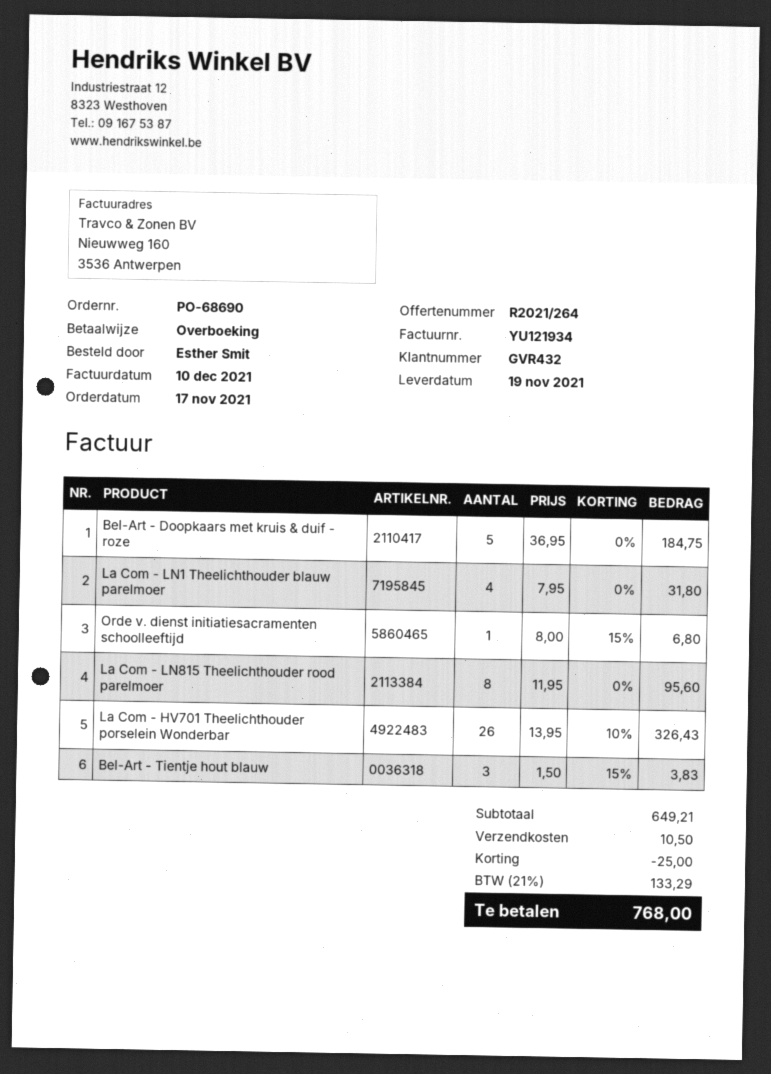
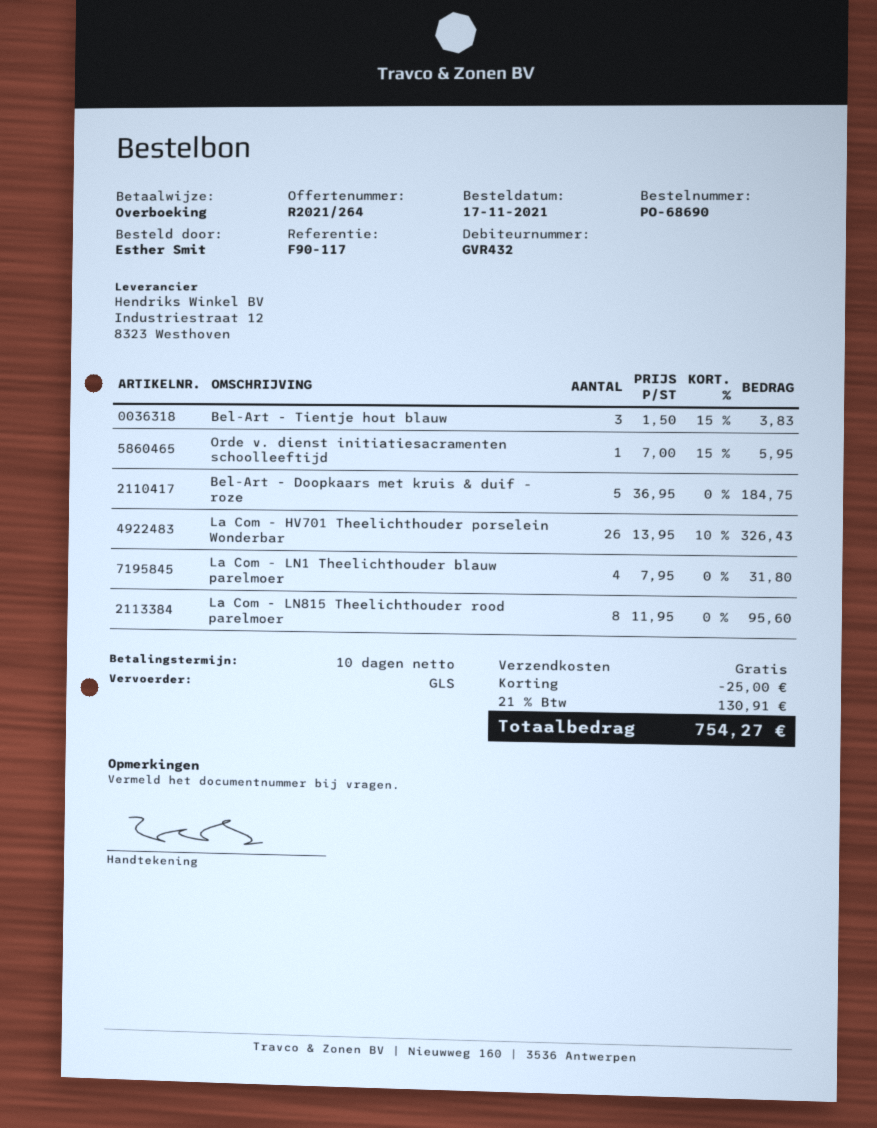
Orde v. dienst initiatiesacramenten schoolleeftijd: 1 x 8.00 - 15% = 6.80 -> 1 x 7.00 - 15% = 5.95
shipping: 10.50 -> 0.00
tax: 21% = 133.29 -> 21% = 130.91
total: 768.00 -> 754.27

